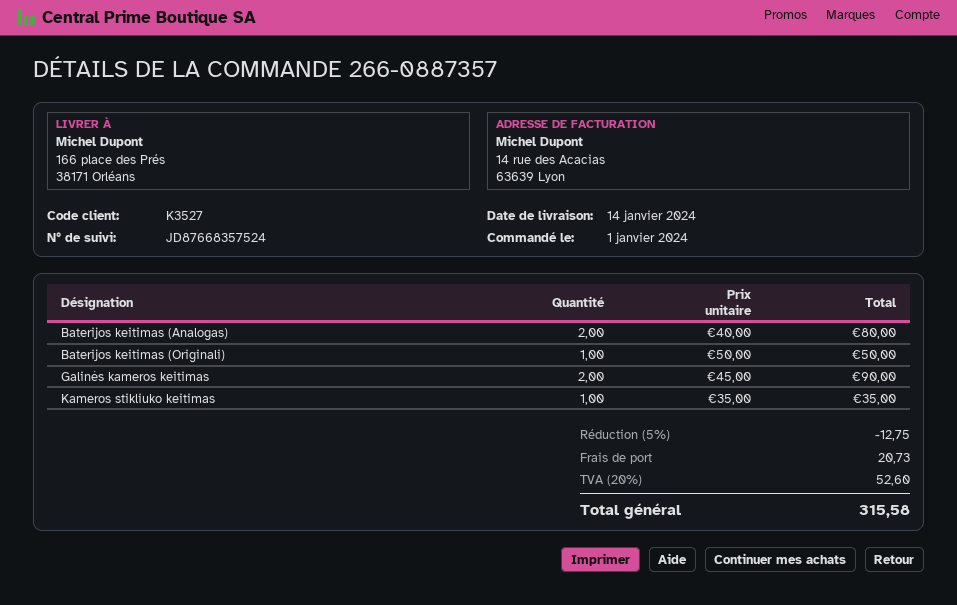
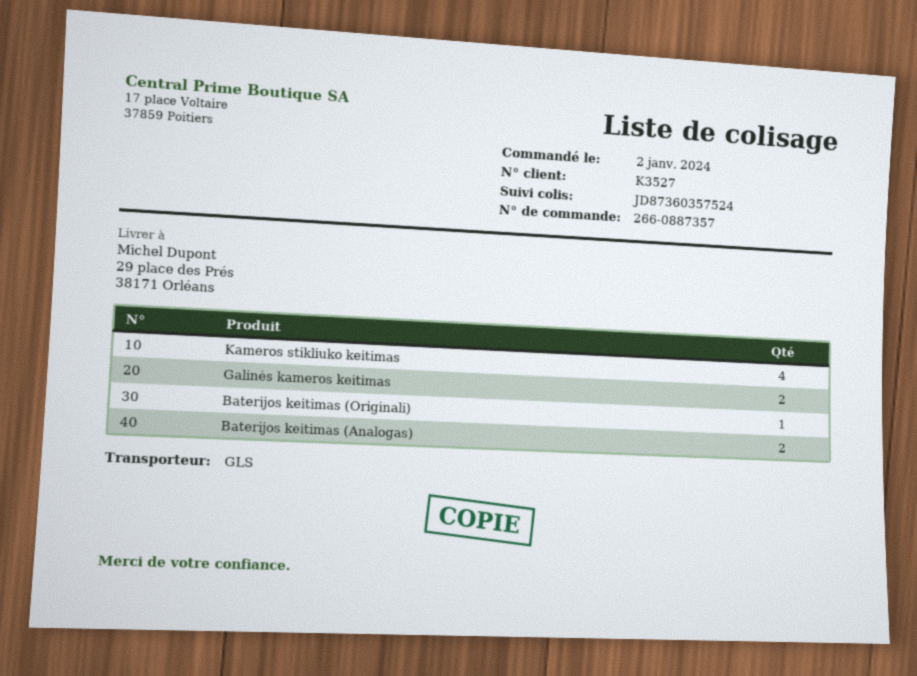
order date: 2024-01-01 -> 2024-01-02
tracking number: JD87668357524 -> JD87360357524
ship to: 166 place des Prés, 38171 Orléans -> 29 place des Prés, 38171 Orléans
Kameros stikliuko keitimas: 1 -> 4

